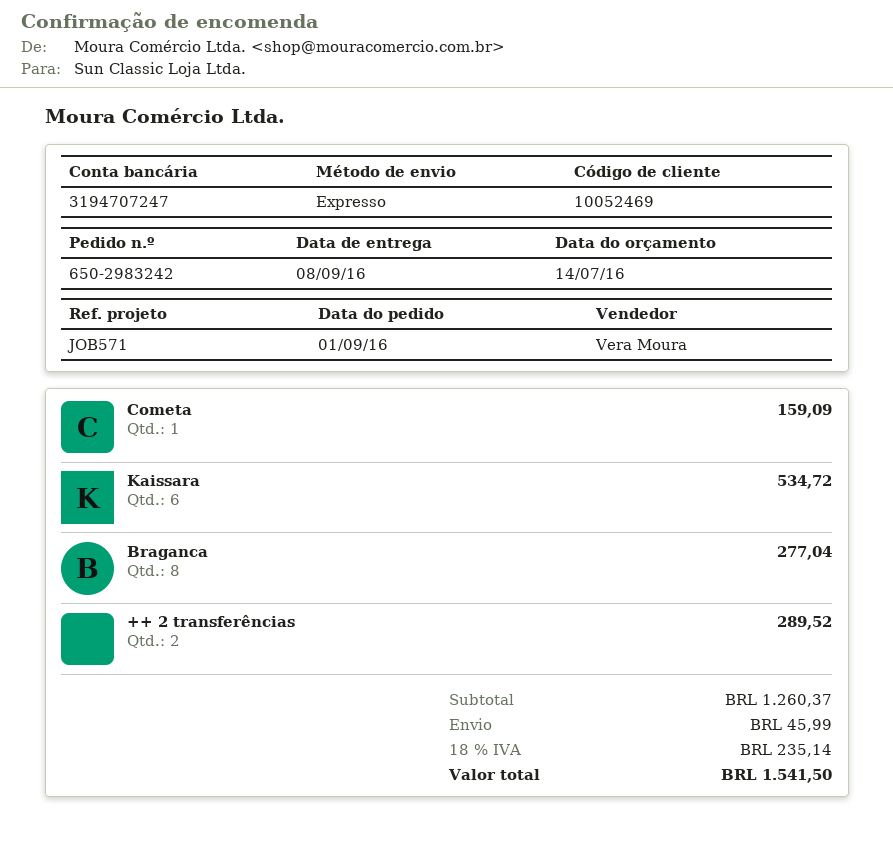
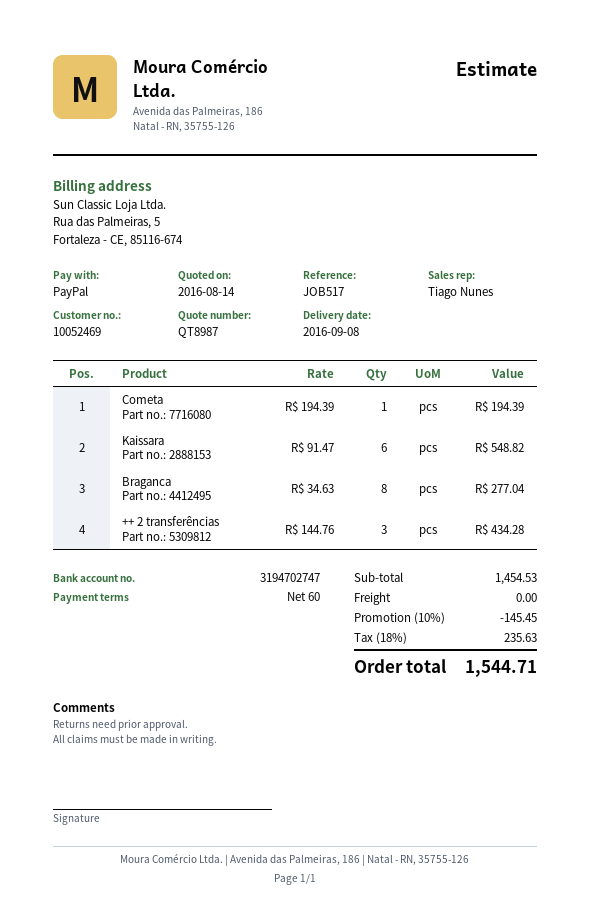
quote date: 2016-07-14 -> 2016-08-14
reference: JOB571 -> JOB517
sales rep: Vera Moura -> Tiago Nunes
bank account: 3194707247 -> 3194702747
Cometa: 1 for 159.09 -> 1 for 194.39
Kaissara: 6 for 534.72 -> 6 for 548.82
++ 2 transferências: 2 for 289.52 -> 3 for 434.28
subtotal: 1260.37 -> 1454.53
discount: none -> 10% = 145.45
shipping: 45.99 -> 0.00
tax: 18% = 235.14 -> 18% = 235.63
total: 1541.50 -> 1544.71

